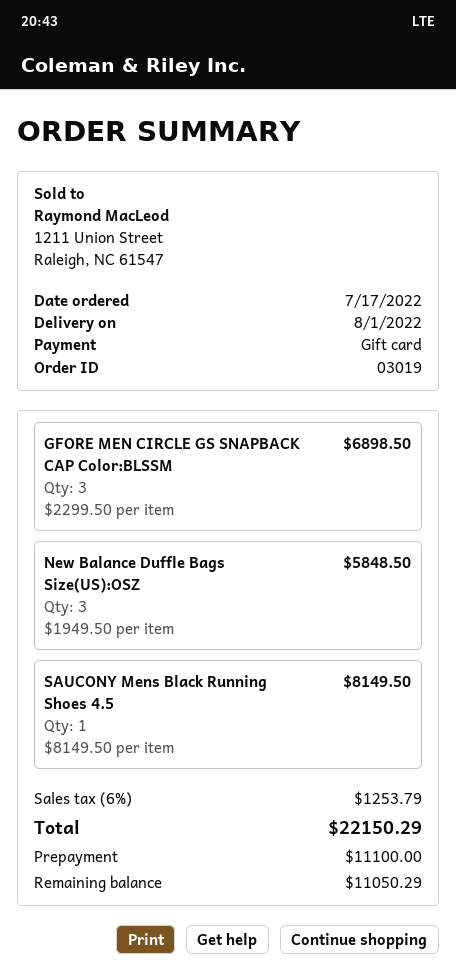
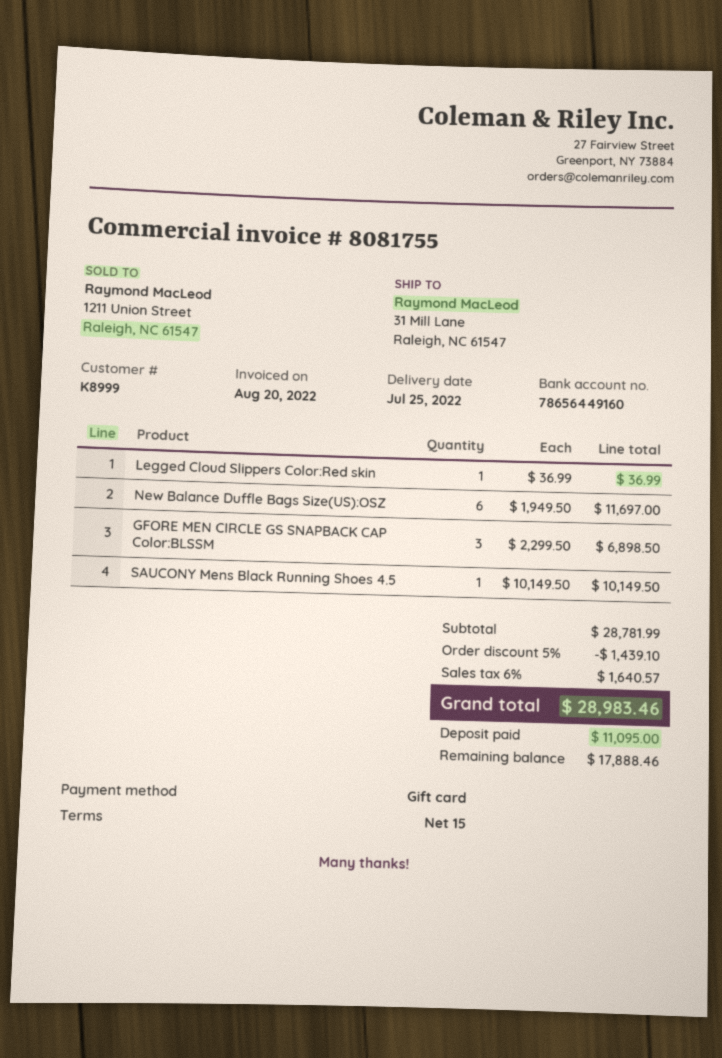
delivery date: 2022-08-01 -> 2022-07-25
New Balance Duffle Bags Size(US):OSZ: 3 x 1949.50 = 5848.50 -> 6 x 1949.50 = 11697.00
SAUCONY Mens Black Running Shoes 4.5: 1 x 8149.50 = 8149.50 -> 1 x 10149.50 = 10149.50
Legged Cloud Slippers Color:Red skin: none -> 1 x 36.99 = 36.99
discount: none -> 5% = 1439.10
tax: 6% = 1253.79 -> 6% = 1640.57
total: 22150.29 -> 28983.46
deposit: 11100.00 -> 11095.00
balance: 11050.29 -> 17888.46

